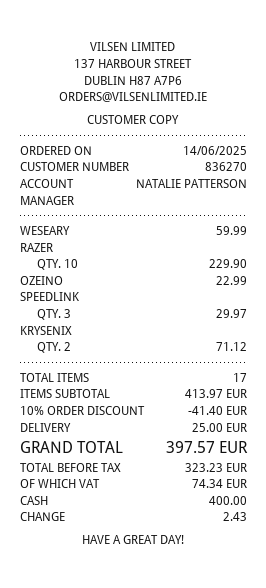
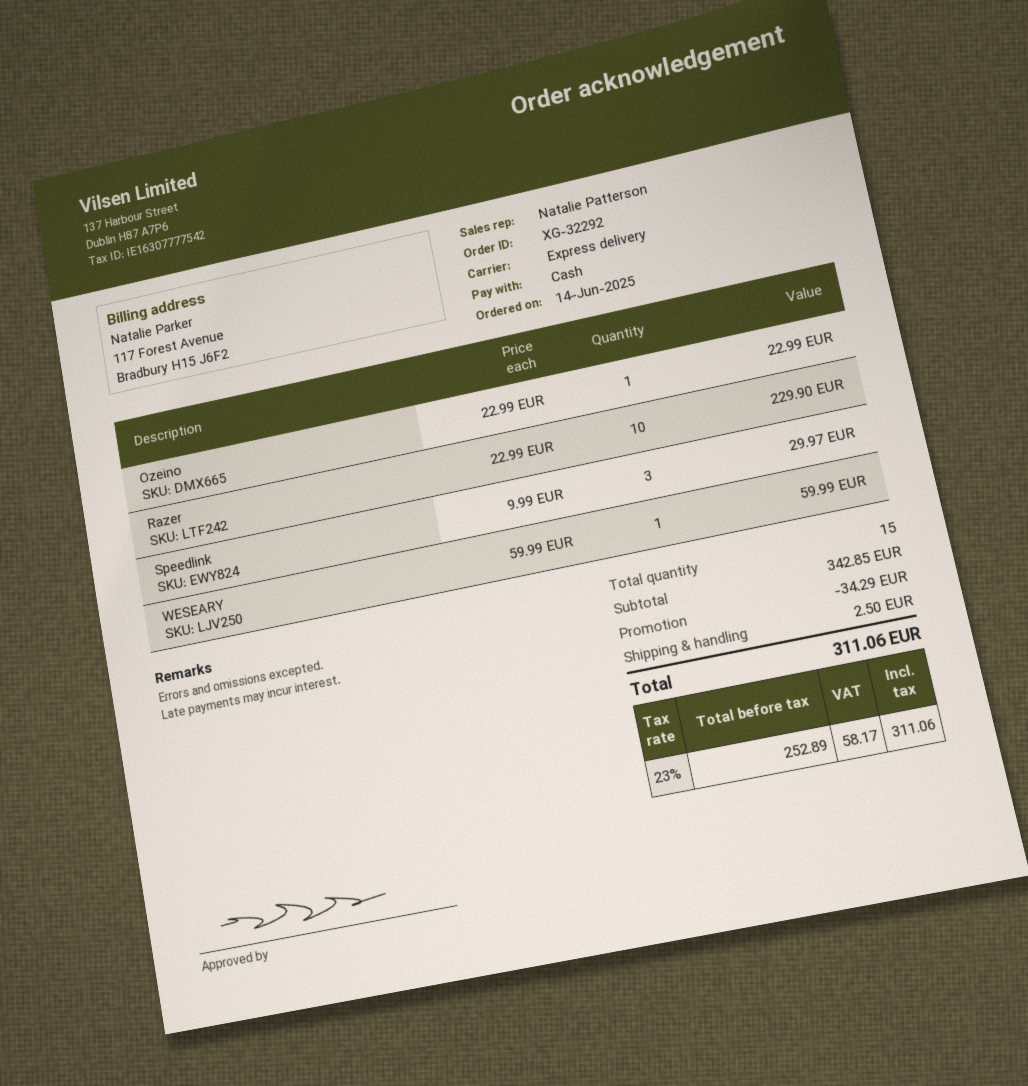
KRYSENIX: 2 for 71.12 -> none
total quantity: 17 -> 15
subtotal: 413.97 -> 342.85
discount: 41.40 -> 34.29
shipping: 25.00 -> 2.50
net: 323.23 -> 252.89
tax: 74.34 -> 58.17
total: 397.57 -> 311.06

